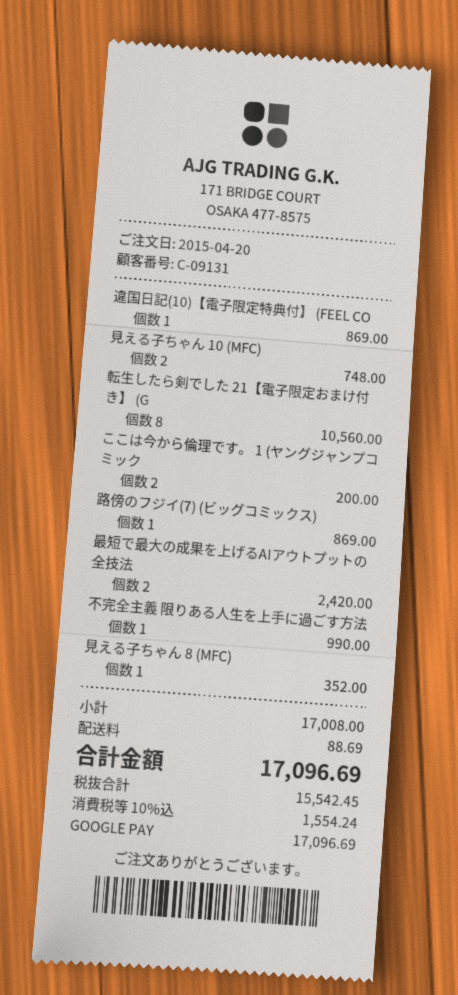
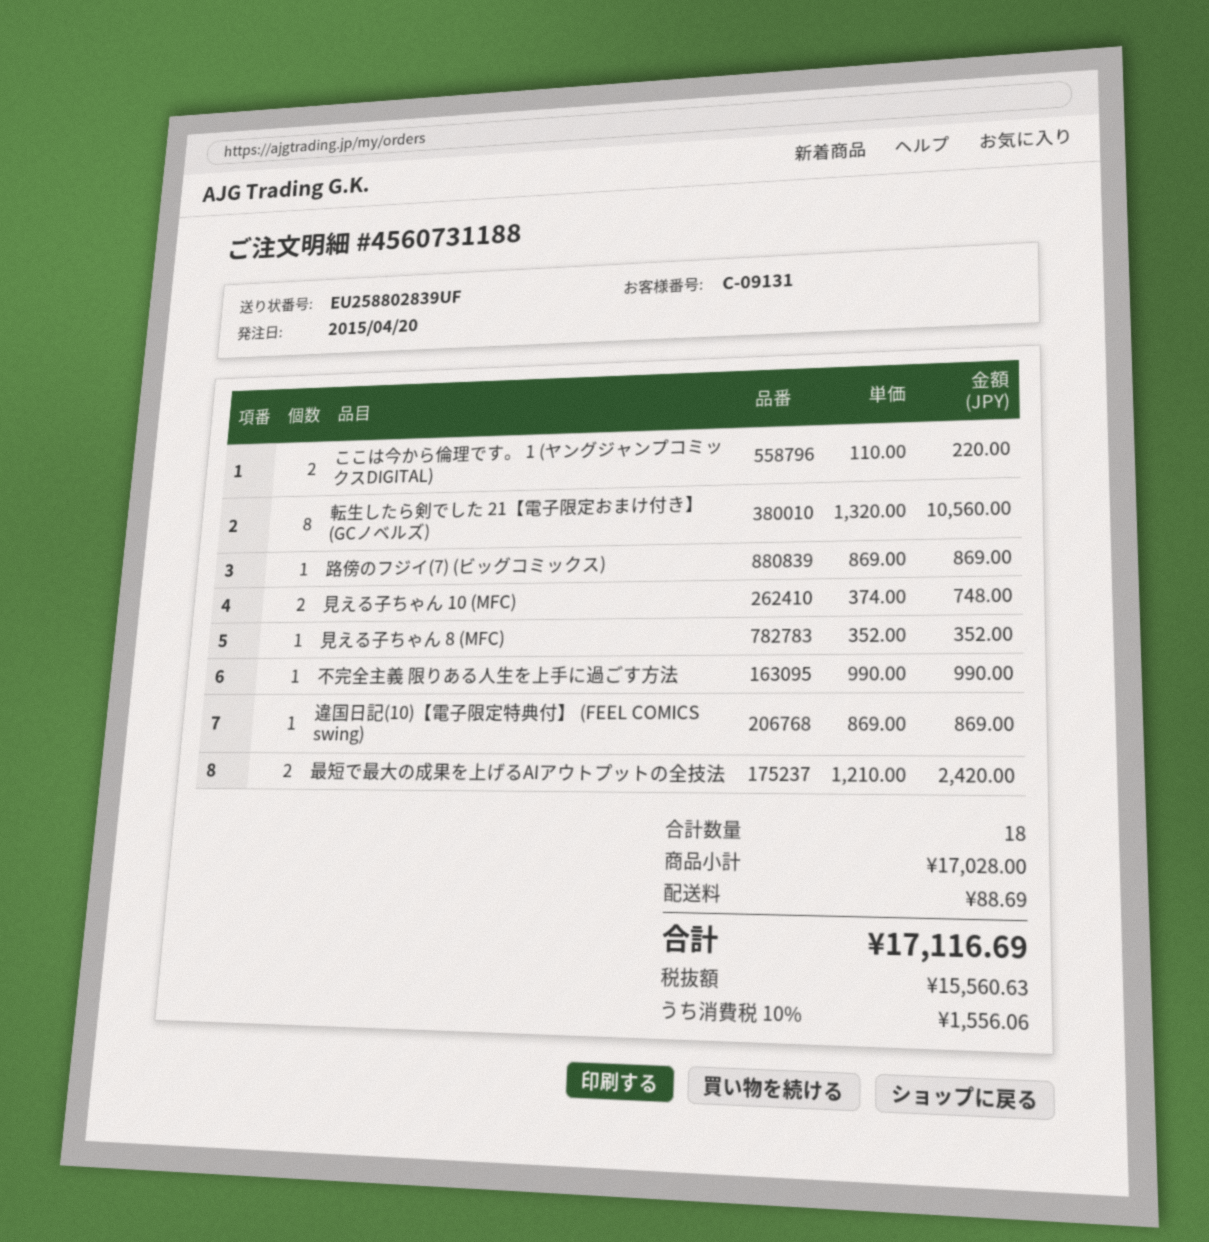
ここは今から倫理です。 1 (ヤングジャンプコミック: 2 for 200.00 -> 2 for 220.00
subtotal: 17008.00 -> 17028.00
net: 15542.45 -> 15560.63
tax: 10% = 1554.24 -> 10% = 1556.06
total: 17096.69 -> 17116.69

